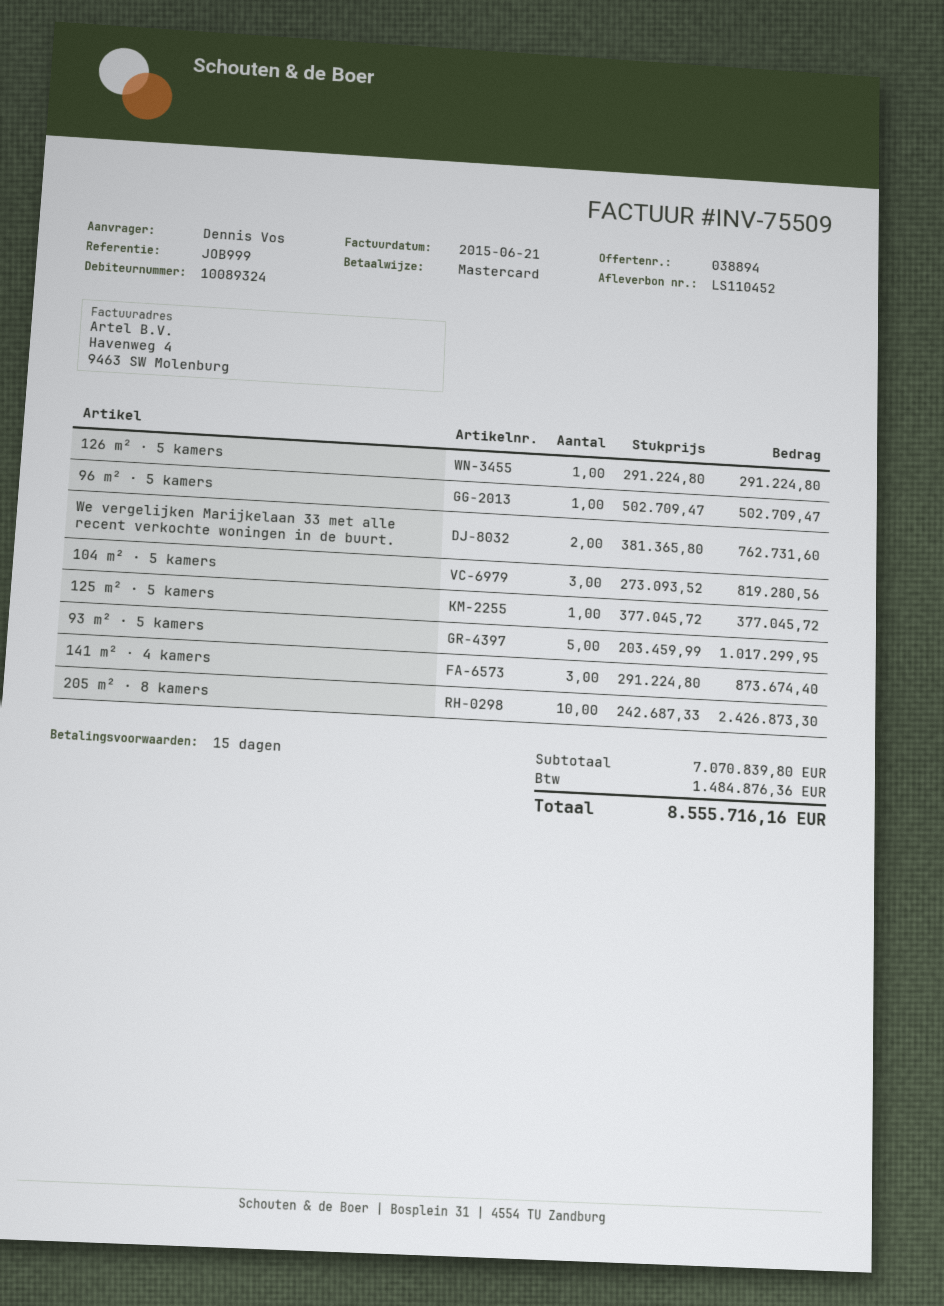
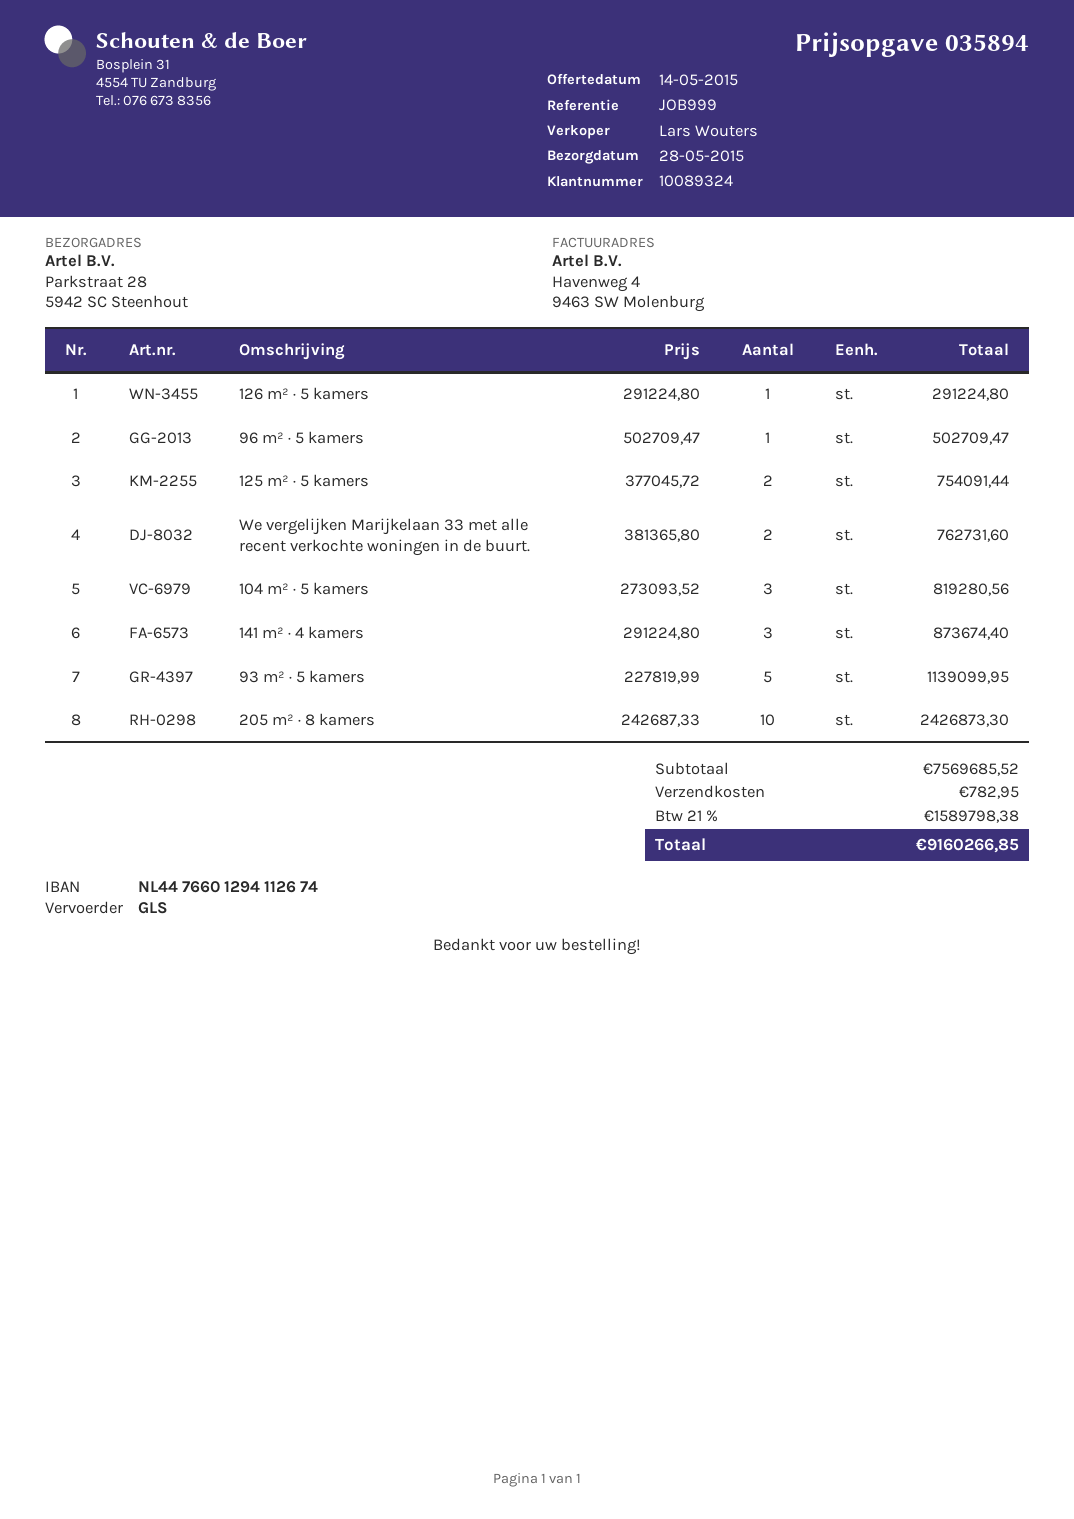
quote number: 038894 -> 035894
125 m² · 5 kamers: 1 x 377045.72 = 377045.72 -> 2 x 377045.72 = 754091.44
93 m² · 5 kamers: 5 x 203459.99 = 1017299.95 -> 5 x 227819.99 = 1139099.95
subtotal: 7070839.80 -> 7569685.52
shipping: none -> 782.95
tax: 1484876.36 -> 1589798.38
total: 8555716.16 -> 9160266.85

